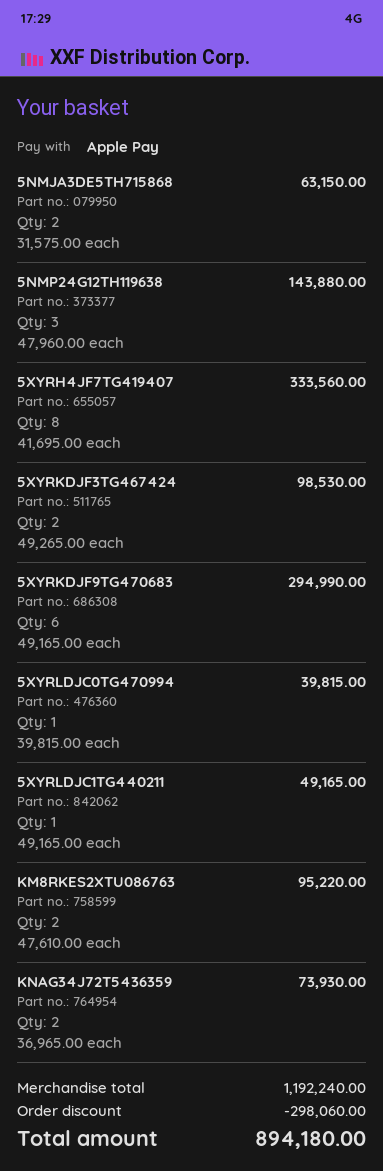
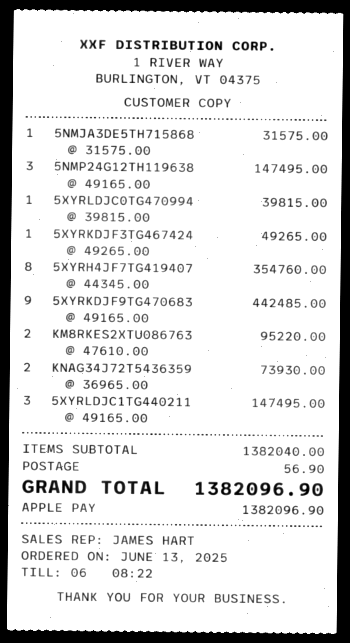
5NMJA3DE5TH715868: 2 x 31575.00 = 63150.00 -> 1 x 31575.00 = 31575.00
5NMP24G12TH119638: 3 x 47960.00 = 143880.00 -> 3 x 49165.00 = 147495.00
5XYRH4JF7TG419407: 8 x 41695.00 = 333560.00 -> 8 x 44345.00 = 354760.00
5XYRKDJF3TG467424: 2 x 49265.00 = 98530.00 -> 1 x 49265.00 = 49265.00
5XYRKDJF9TG470683: 6 x 49165.00 = 294990.00 -> 9 x 49165.00 = 442485.00
5XYRLDJC1TG440211: 1 x 49165.00 = 49165.00 -> 3 x 49165.00 = 147495.00
subtotal: 1192240.00 -> 1382040.00
discount: 298060.00 -> none
shipping: none -> 56.90
total: 894180.00 -> 1382096.90

